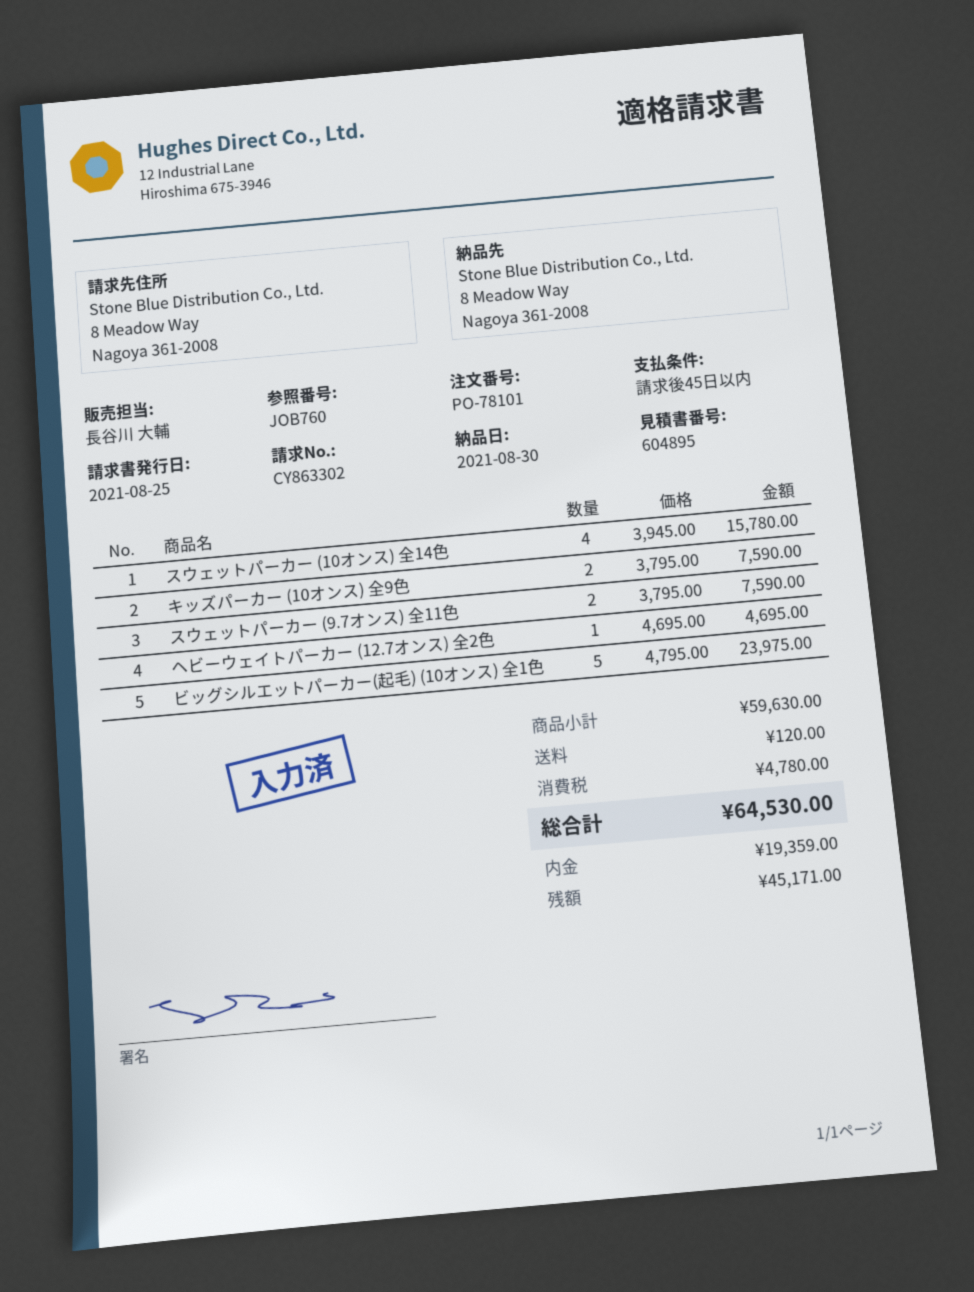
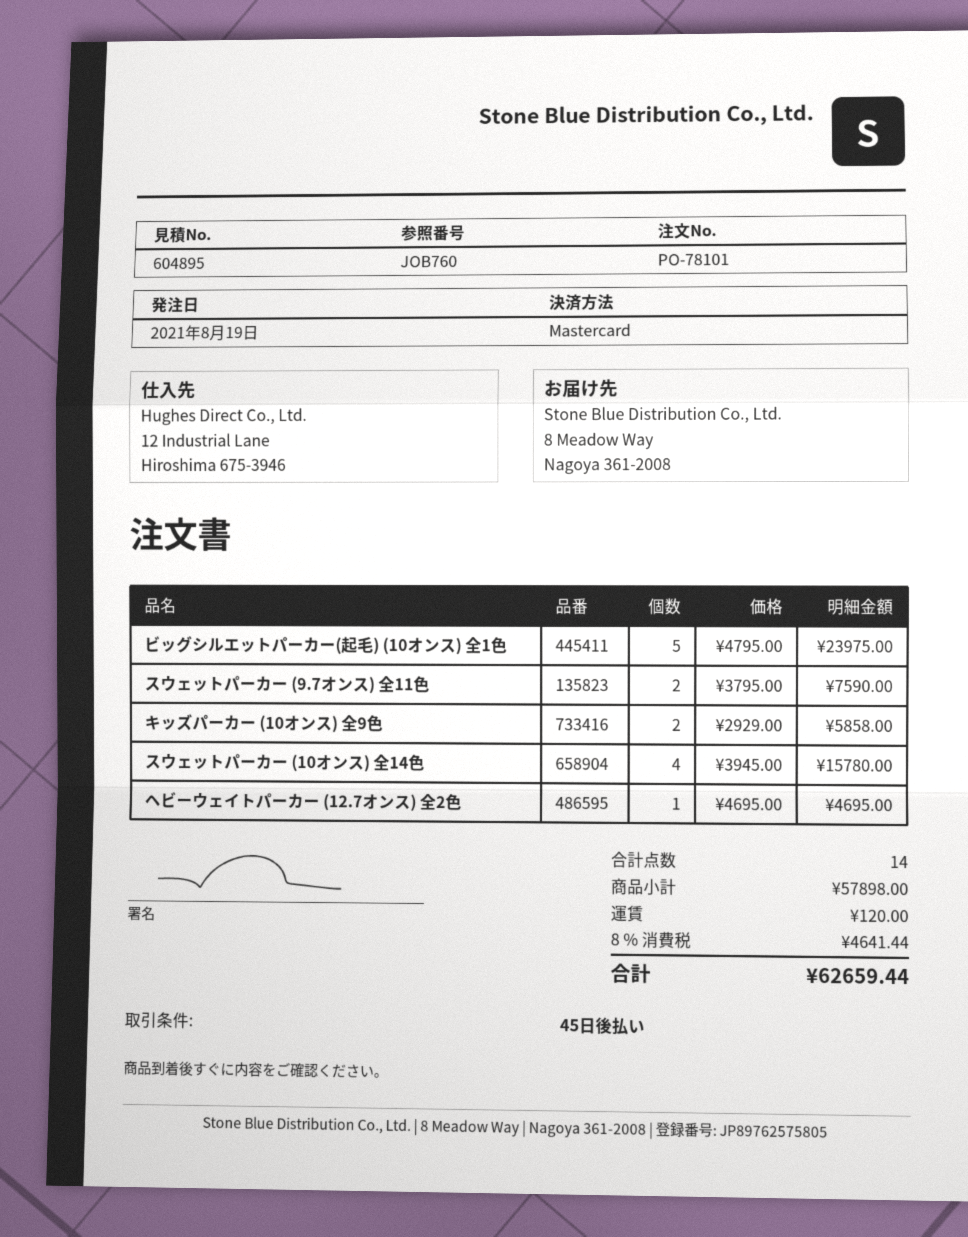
キッズパーカー (10オンス) 全9色: 2 x 3795.00 = 7590.00 -> 2 x 2929.00 = 5858.00
subtotal: 59630.00 -> 57898.00
tax: 4780.00 -> 4641.44
total: 64530.00 -> 62659.44

